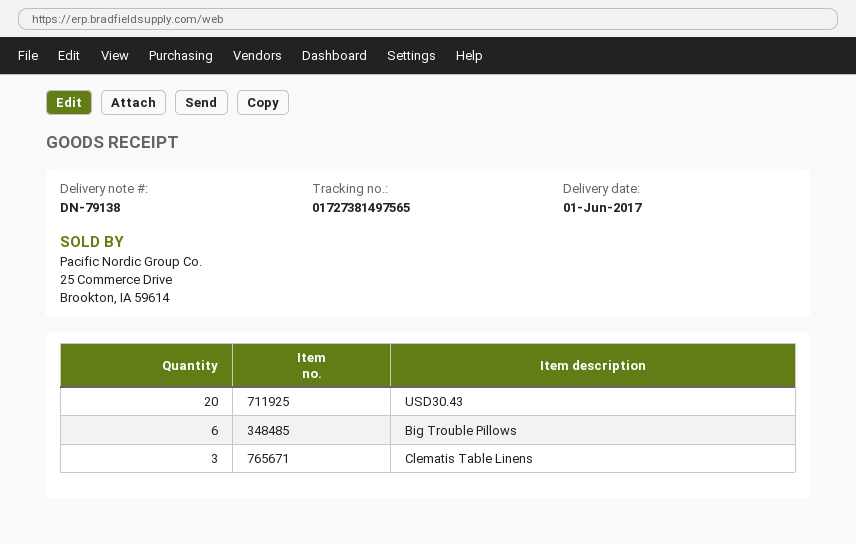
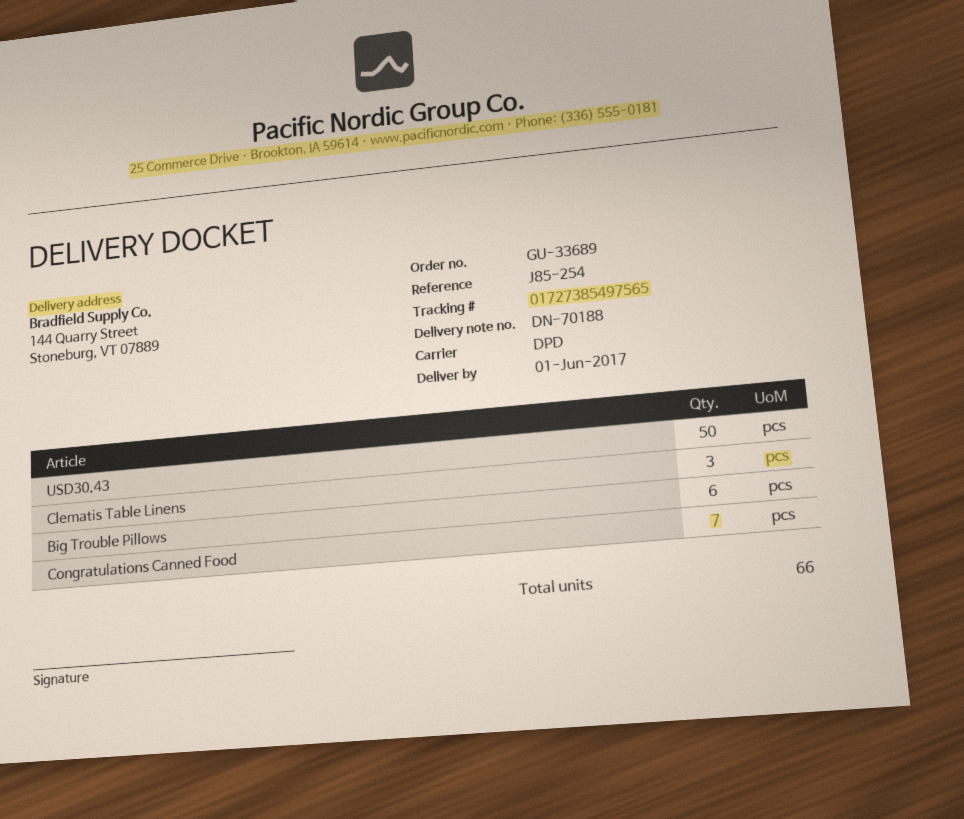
delivery note number: DN-79138 -> DN-70188
tracking number: 01727381497565 -> 01727385497565
USD30.43: 20 -> 50
Congratulations Canned Food: none -> 7

